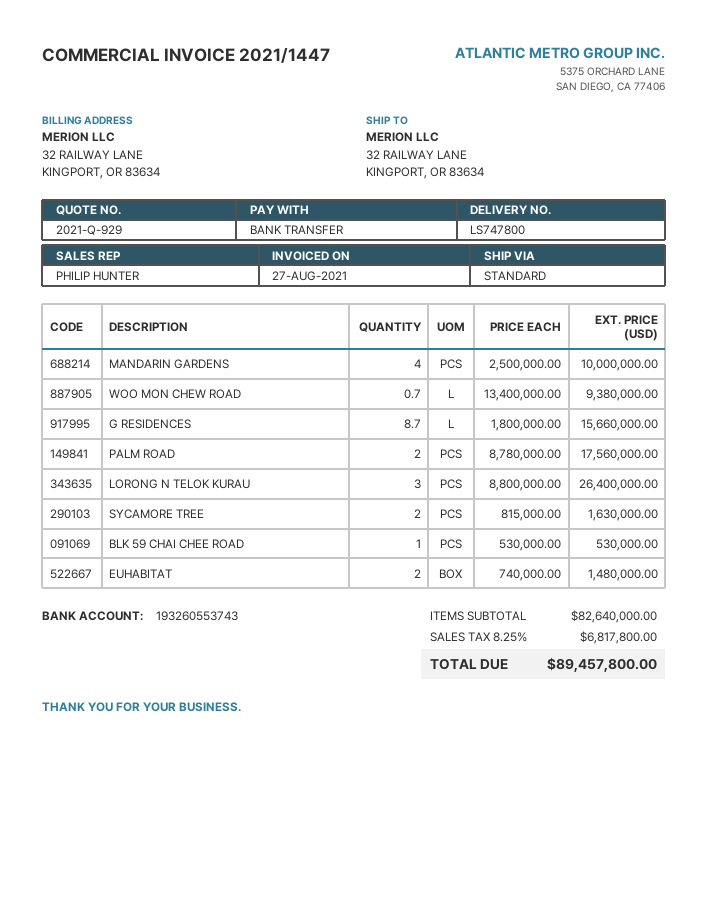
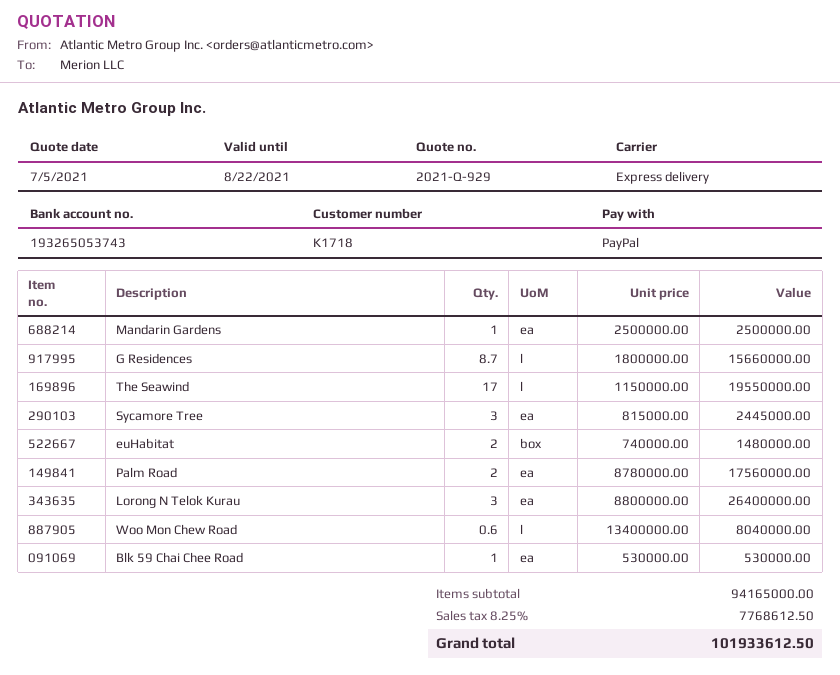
payment method: bank transfer -> PayPal
bank account: 193260553743 -> 193265053743
shipping method: standard -> express
MANDARIN GARDENS: 4 x 2500000.00 = 10000000.00 -> 1 x 2500000.00 = 2500000.00
WOO MON CHEW ROAD: 0.7 x 13400000.00 = 9380000.00 -> 0.6 x 13400000.00 = 8040000.00
SYCAMORE TREE: 2 x 815000.00 = 1630000.00 -> 3 x 815000.00 = 2445000.00
The Seawind: none -> 17 x 1150000.00 = 19550000.00
subtotal: 82640000.00 -> 94165000.00
tax: 8.25% = 6817800.00 -> 8.25% = 7768612.50
total: 89457800.00 -> 101933612.50

